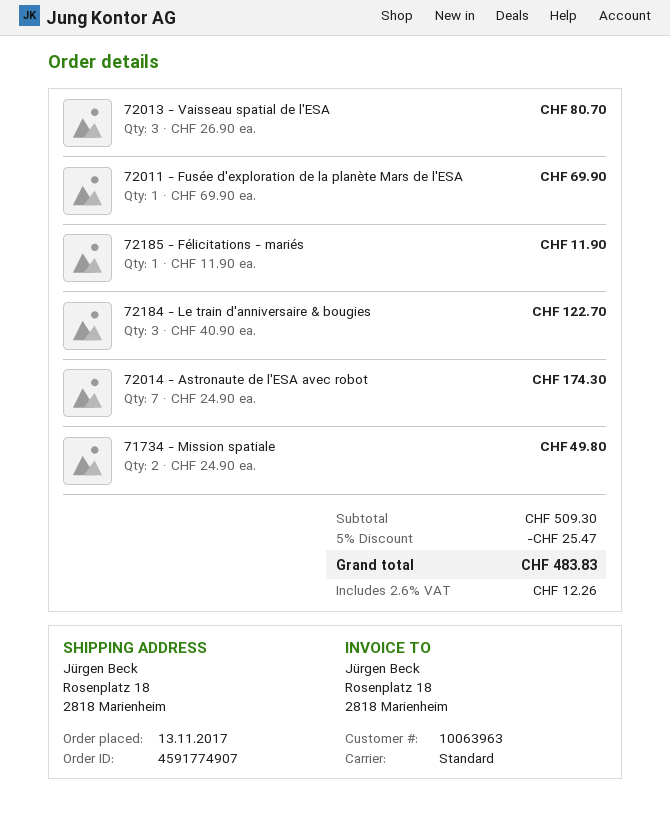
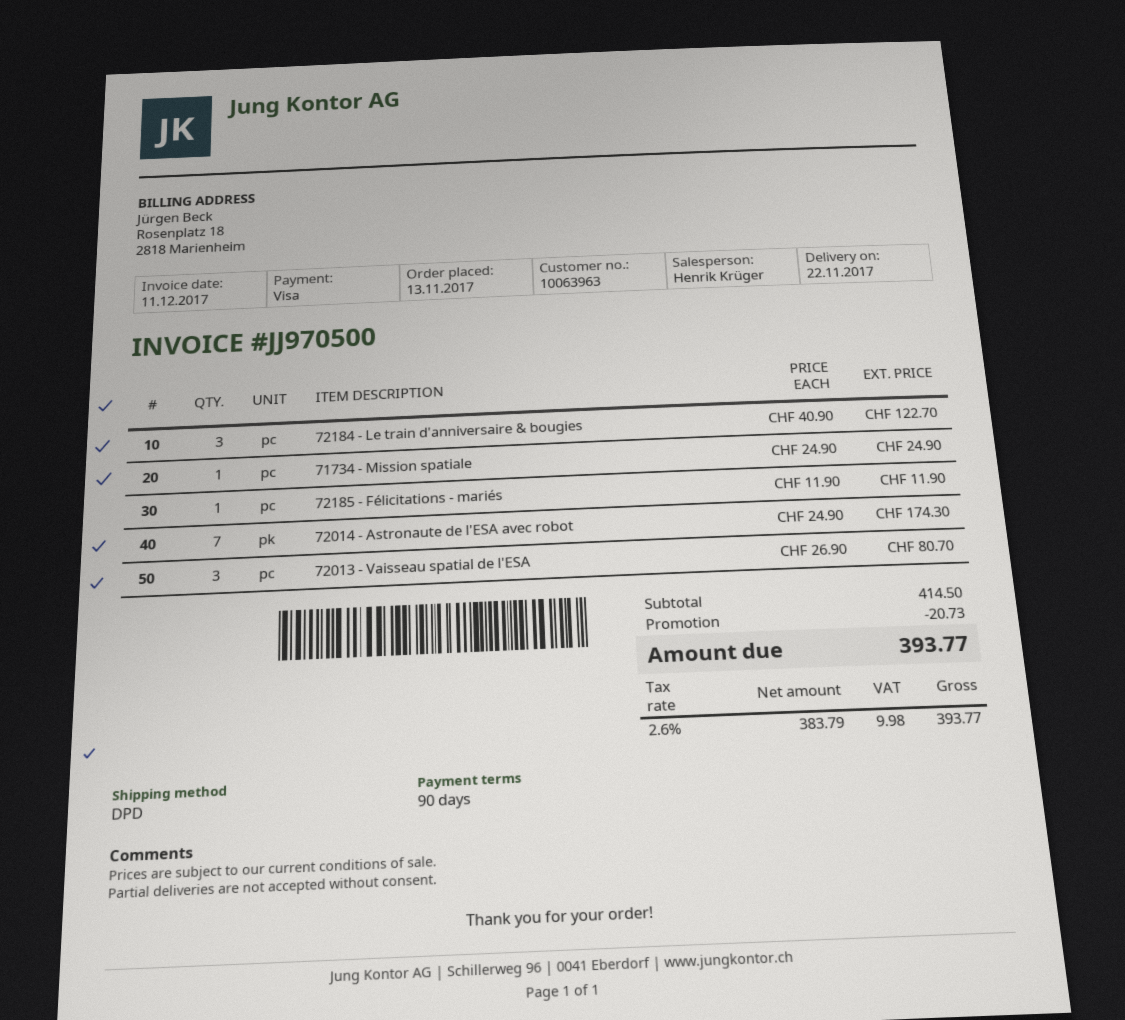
shipping method: standard -> DPD
72011 - Fusée d'exploration de la planète Mars de l'ESA: 1 x 69.90 = 69.90 -> none
71734 - Mission spatiale: 2 x 24.90 = 49.80 -> 1 x 24.90 = 24.90
subtotal: 509.30 -> 414.50
discount: 25.47 -> 20.73
tax: 2.6% = 12.26 -> 2.6% = 9.98
total: 483.83 -> 393.77

